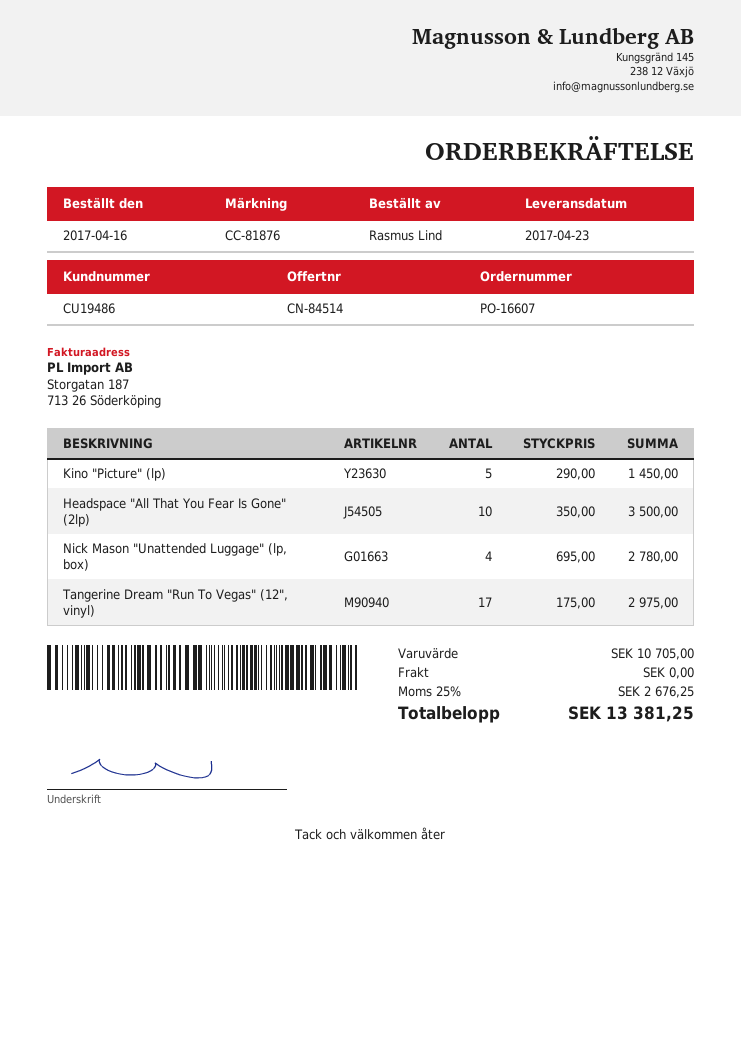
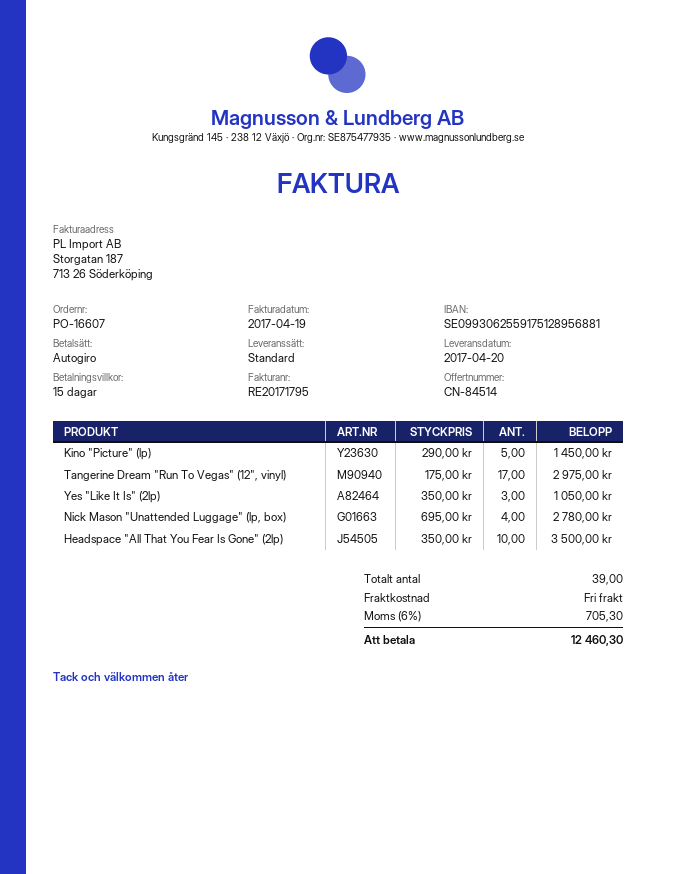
delivery date: 2017-04-23 -> 2017-04-20
Yes "Like It Is" (2lp): none -> 3 x 350.00 = 1050.00
tax: 25% = 2676.25 -> 6% = 705.30
total: 13381.25 -> 12460.30

